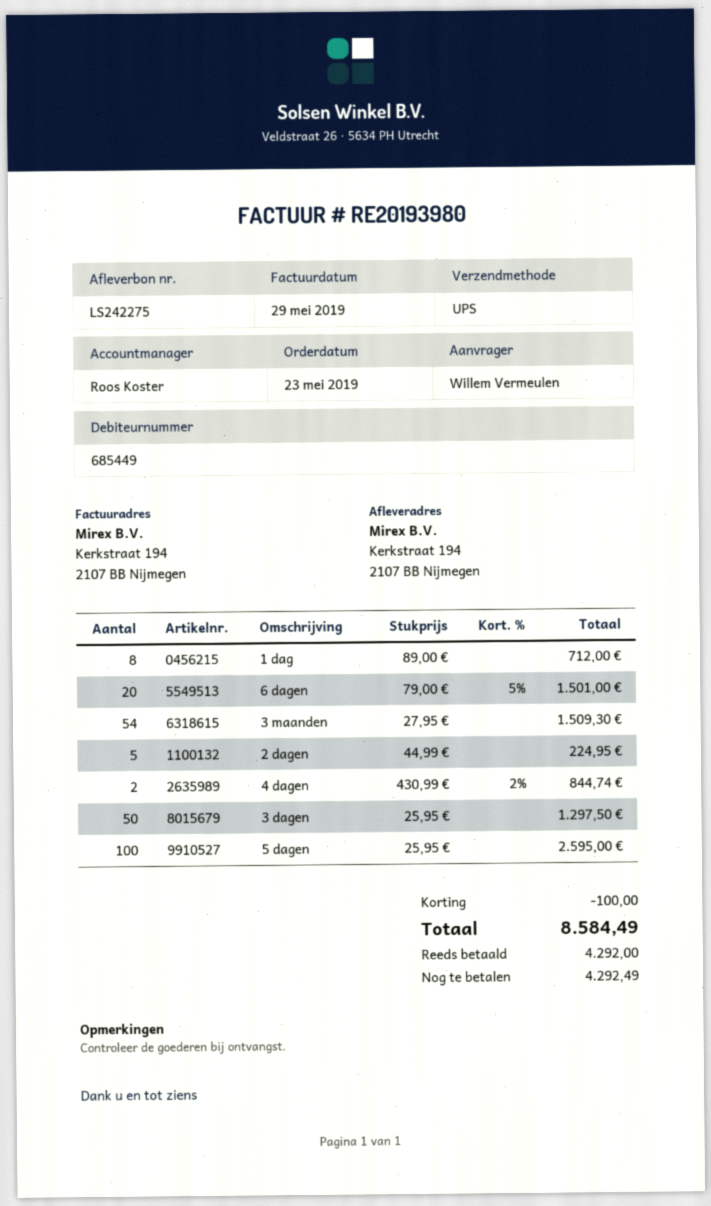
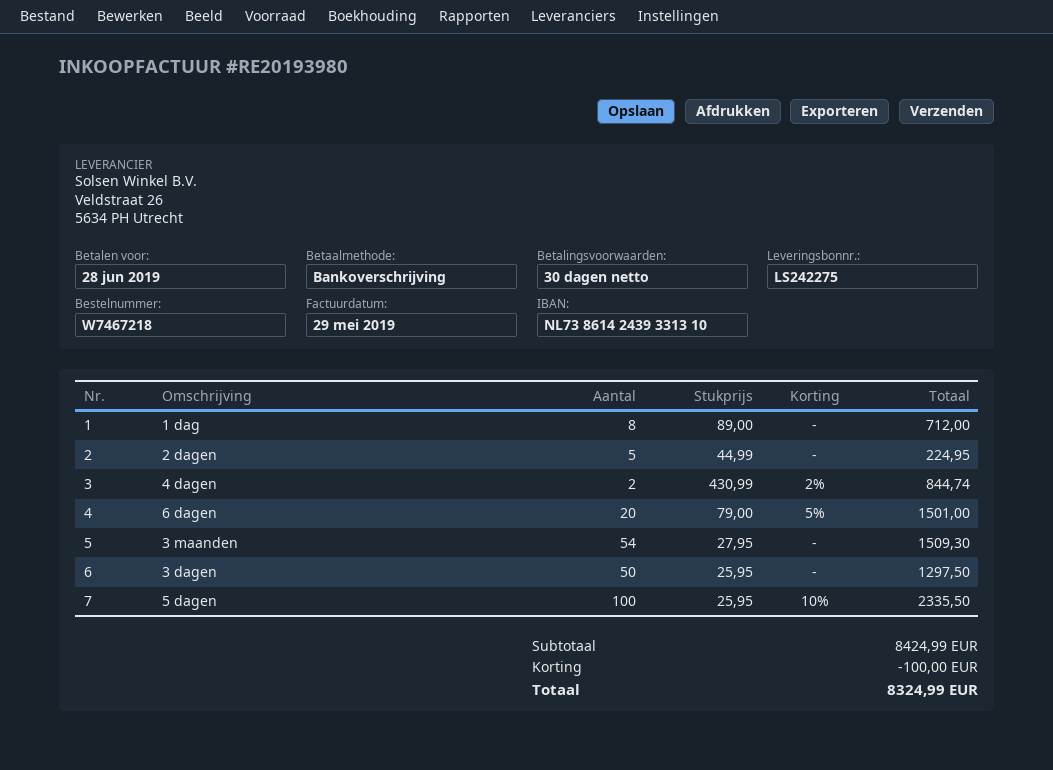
5 dagen: 100 x 25.95 = 2595.00 -> 100 x 25.95 - 10% = 2335.50
total: 8584.49 -> 8324.99

